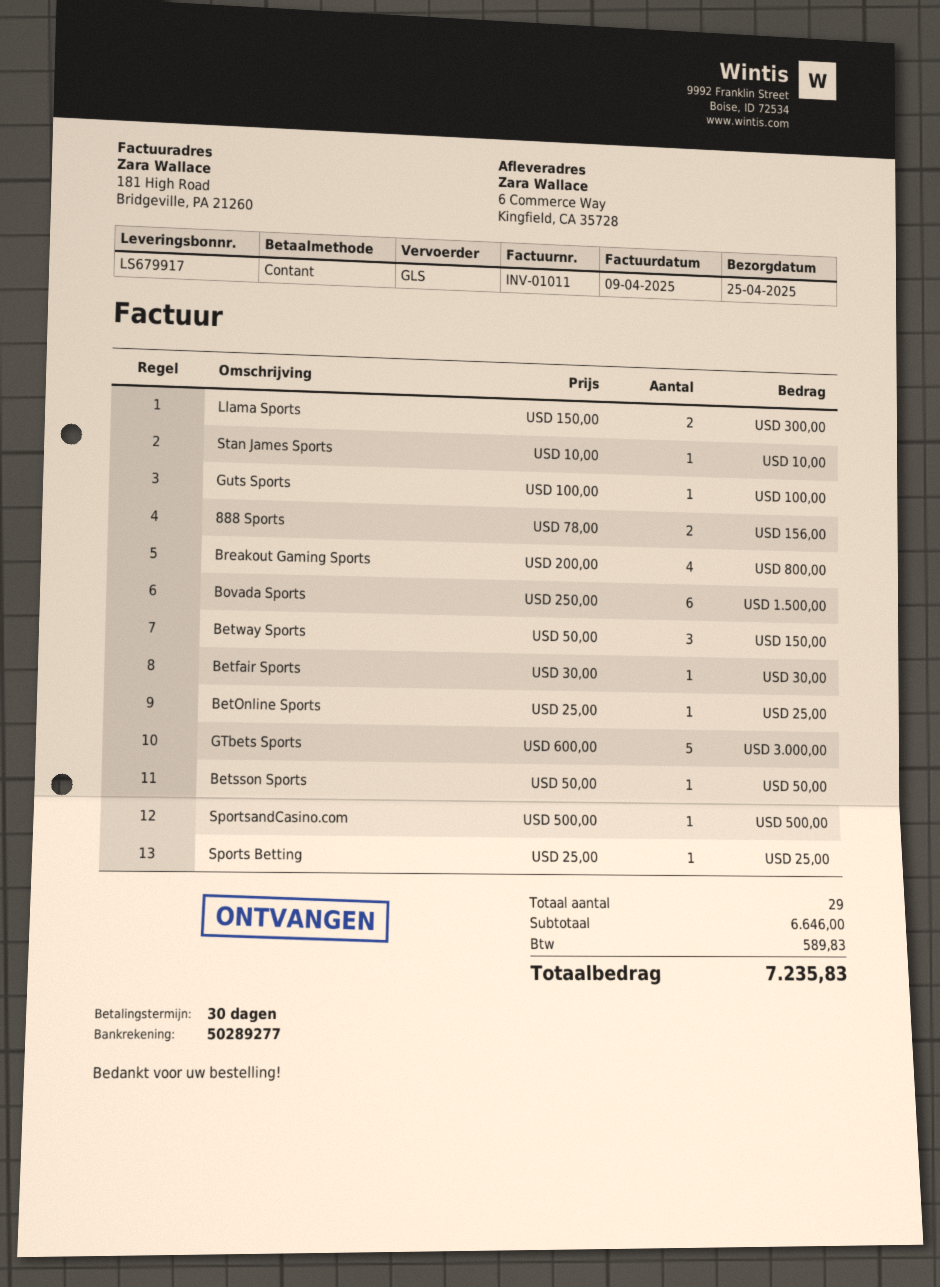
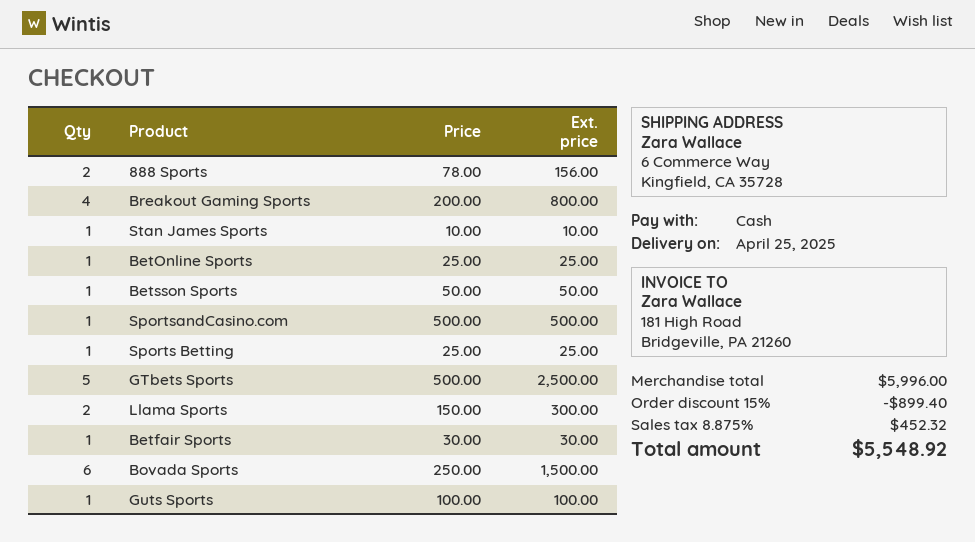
Betway Sports: 3 x 50.00 = 150.00 -> none
GTbets Sports: 5 x 600.00 = 3000.00 -> 5 x 500.00 = 2500.00
subtotal: 6646.00 -> 5996.00
discount: none -> 15% = 899.40
tax: 589.83 -> 452.32
total: 7235.83 -> 5548.92

